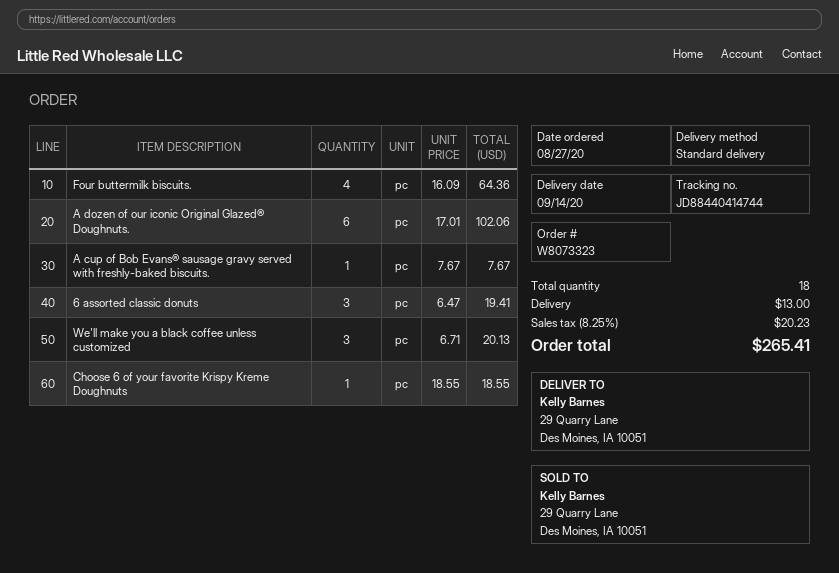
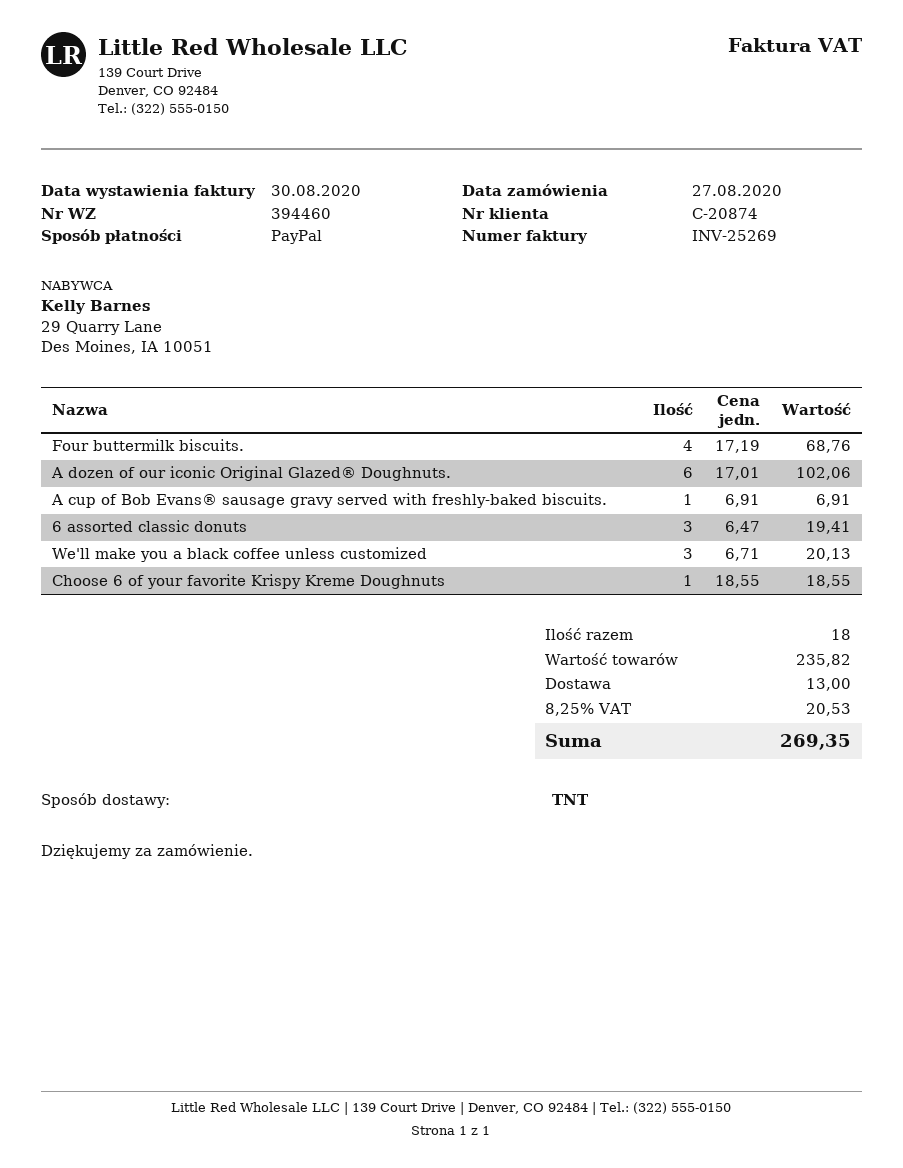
shipping method: standard -> TNT
Four buttermilk biscuits.: 4 x 16.09 = 64.36 -> 4 x 17.19 = 68.76
A cup of Bob Evans® sausage gravy served with freshly-baked biscuits.: 1 x 7.67 = 7.67 -> 1 x 6.91 = 6.91
tax: 8.25% = 20.23 -> 8.25% = 20.53
total: 265.41 -> 269.35

